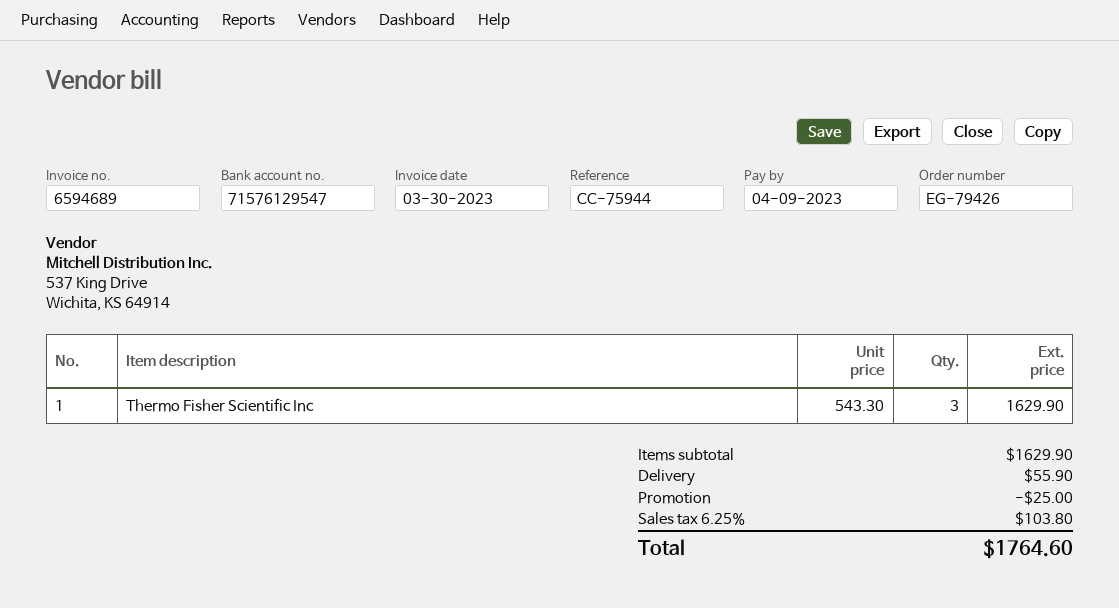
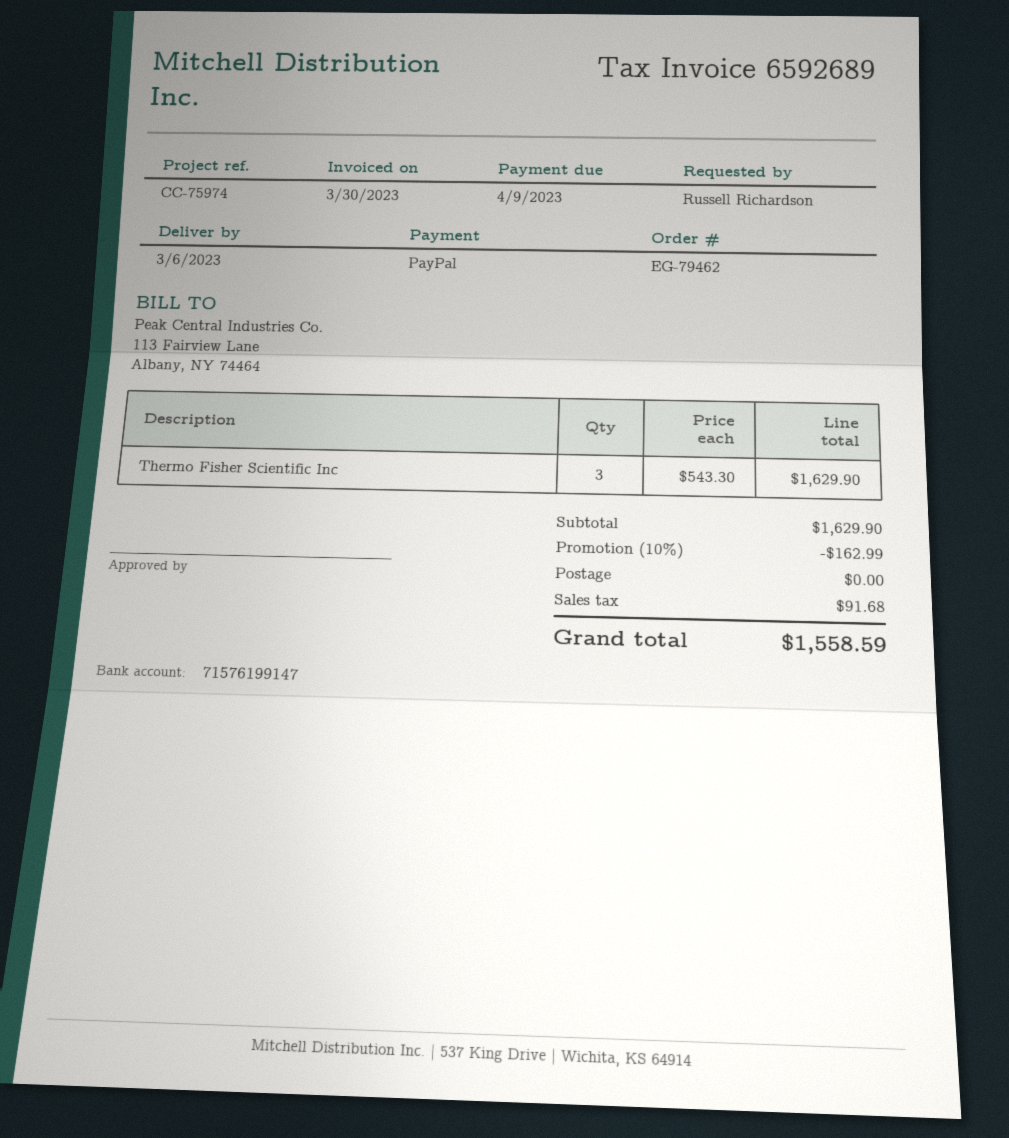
order number: EG-79426 -> EG-79462
invoice number: 6594689 -> 6592689
reference: CC-75944 -> CC-75974
bank account: 71576129547 -> 71576199147
discount: 25.00 -> 162.99
shipping: 55.90 -> 0.00
tax: 103.80 -> 91.68
total: 1764.60 -> 1558.59

